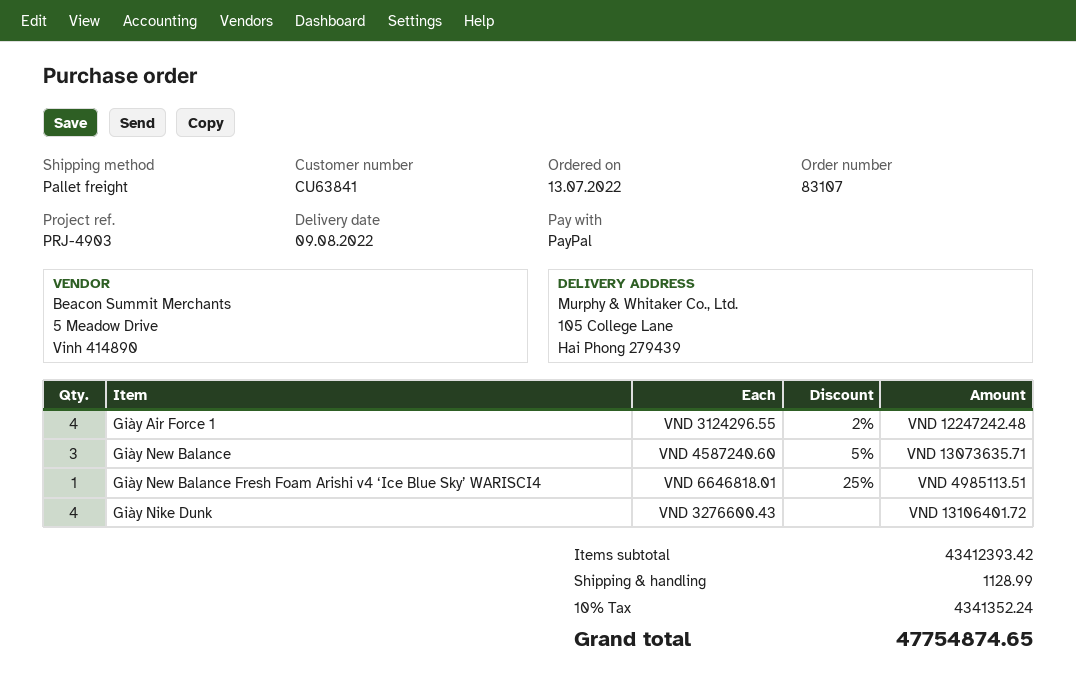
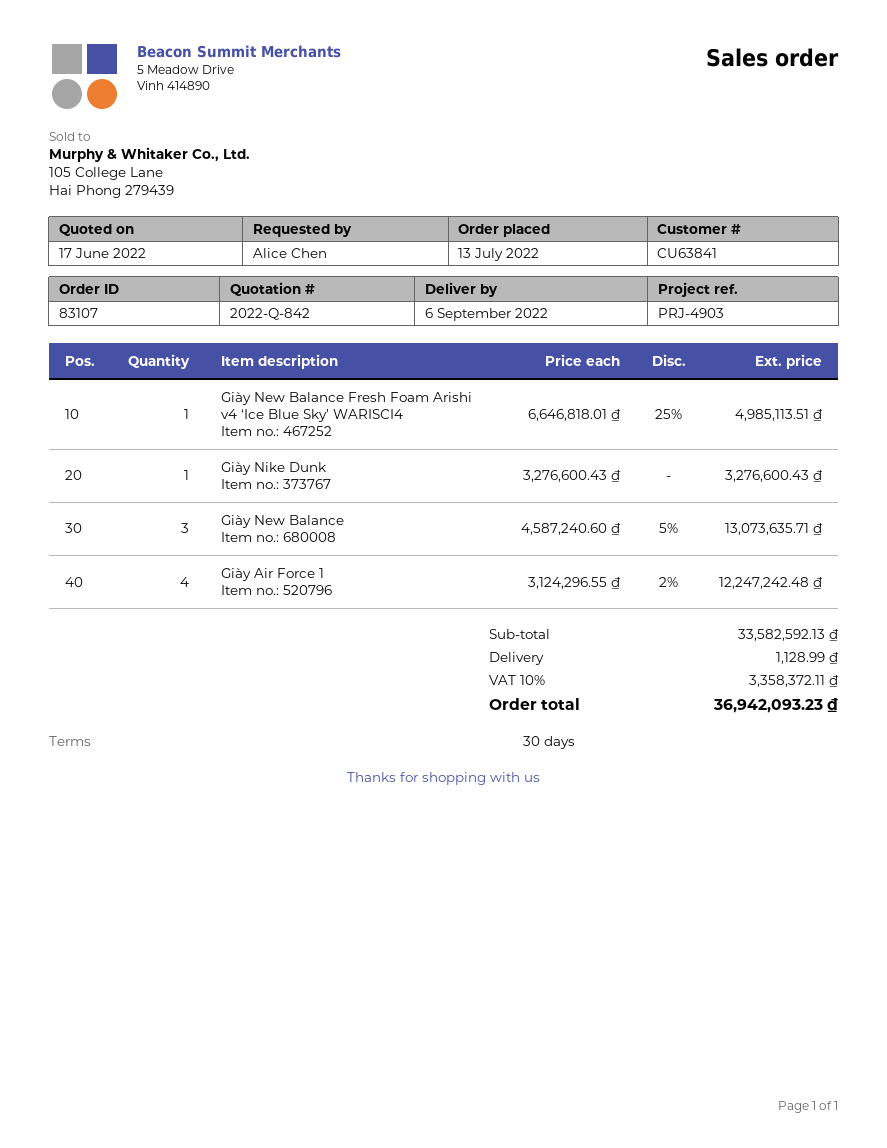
delivery date: 2022-08-09 -> 2022-09-06
Giày Nike Dunk: 4 x 3276600.43 = 13106401.72 -> 1 x 3276600.43 = 3276600.43
subtotal: 43412393.42 -> 33582592.13
tax: 10% = 4341352.24 -> 10% = 3358372.11
total: 47754874.65 -> 36942093.23

